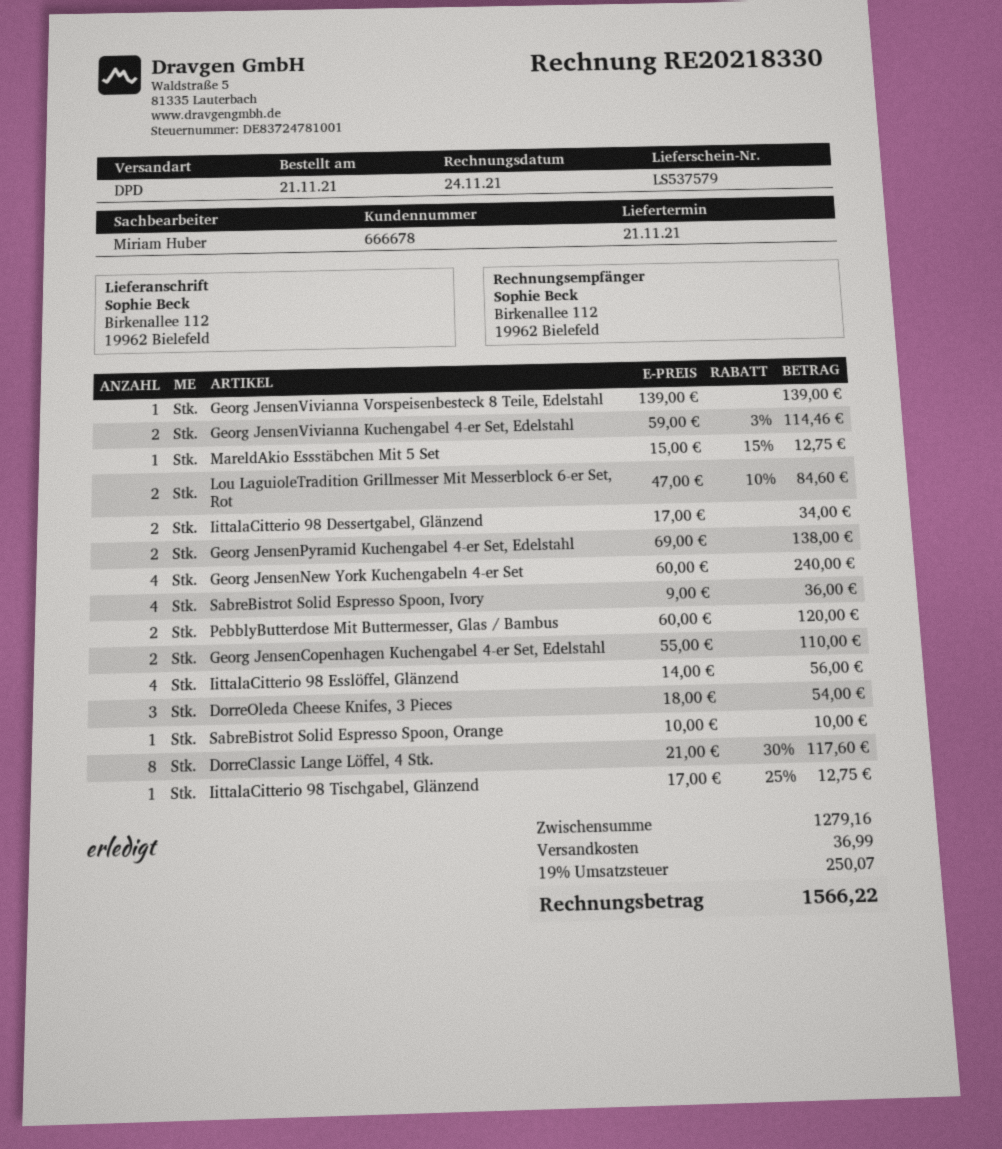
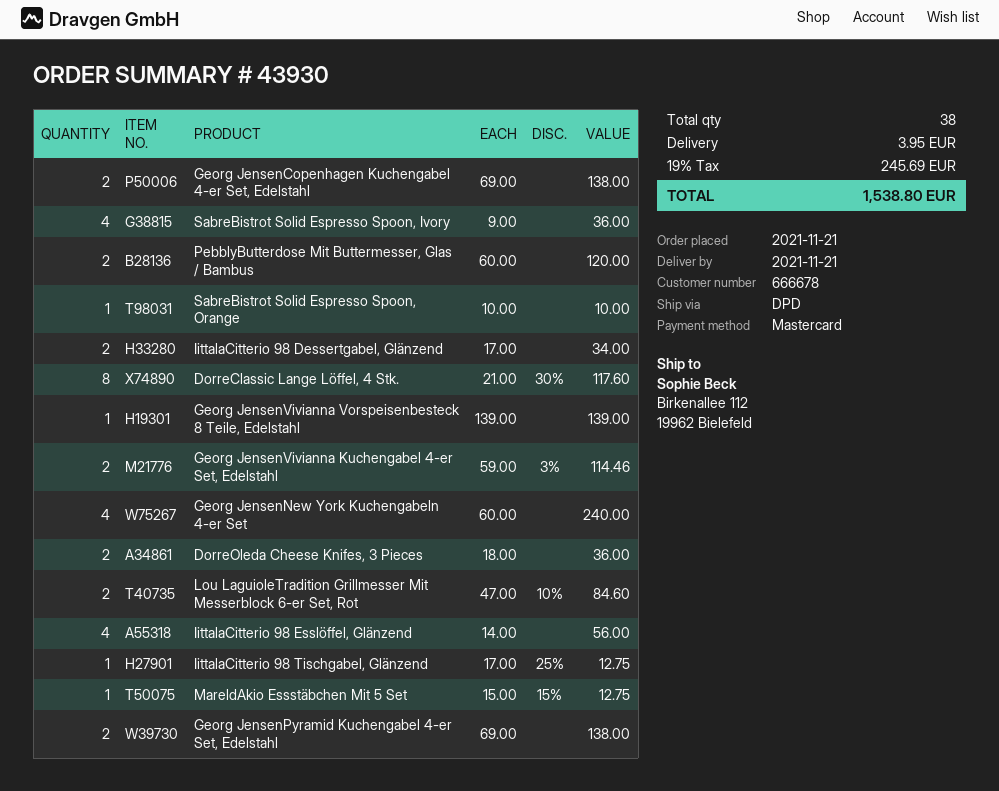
Georg JensenCopenhagen Kuchengabel 4-er Set, Edelstahl: 2 x 55.00 = 110.00 -> 2 x 69.00 = 138.00
DorreOleda Cheese Knifes, 3 Pieces: 3 x 18.00 = 54.00 -> 2 x 18.00 = 36.00
shipping: 36.99 -> 3.95
tax: 19% = 250.07 -> 19% = 245.69
total: 1566.22 -> 1538.80

